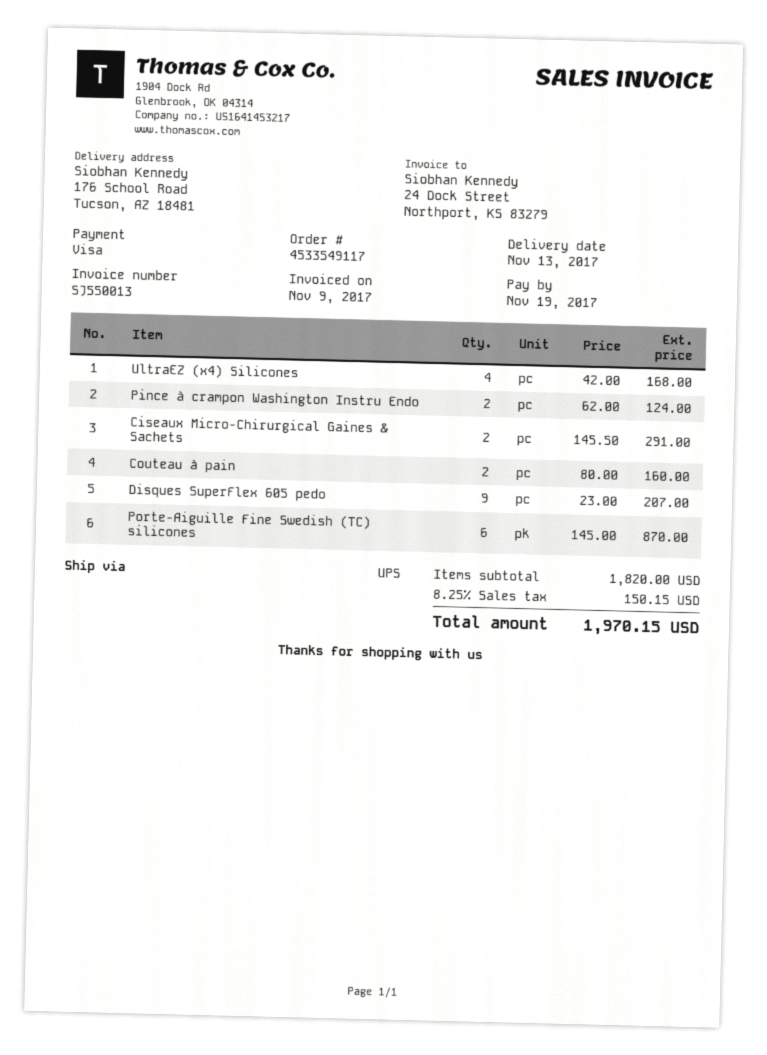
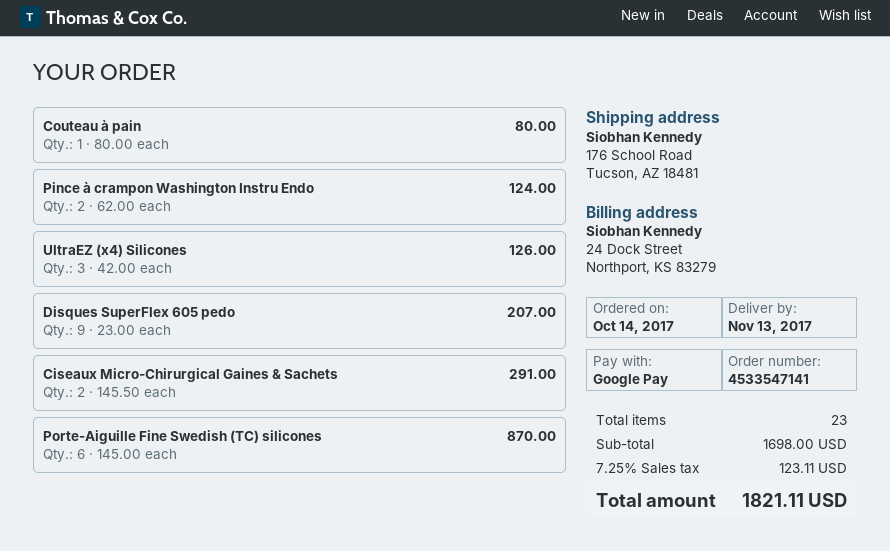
order number: 4533549117 -> 4533547141
payment method: Visa -> Google Pay
UltraEZ (x4) Silicones: 4 x 42.00 = 168.00 -> 3 x 42.00 = 126.00
Couteau à pain: 2 x 80.00 = 160.00 -> 1 x 80.00 = 80.00
subtotal: 1820.00 -> 1698.00
tax: 8.25% = 150.15 -> 7.25% = 123.11
total: 1970.15 -> 1821.11

